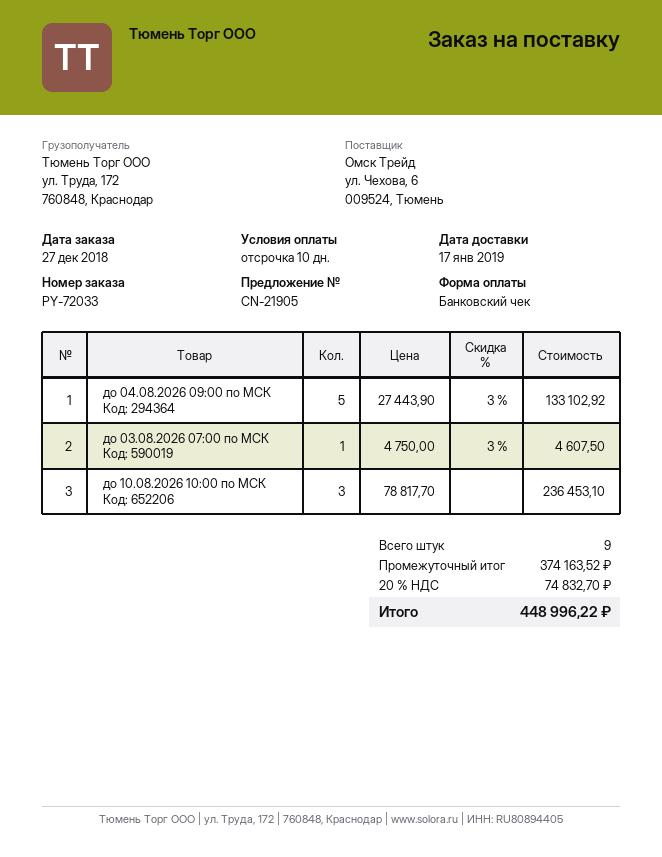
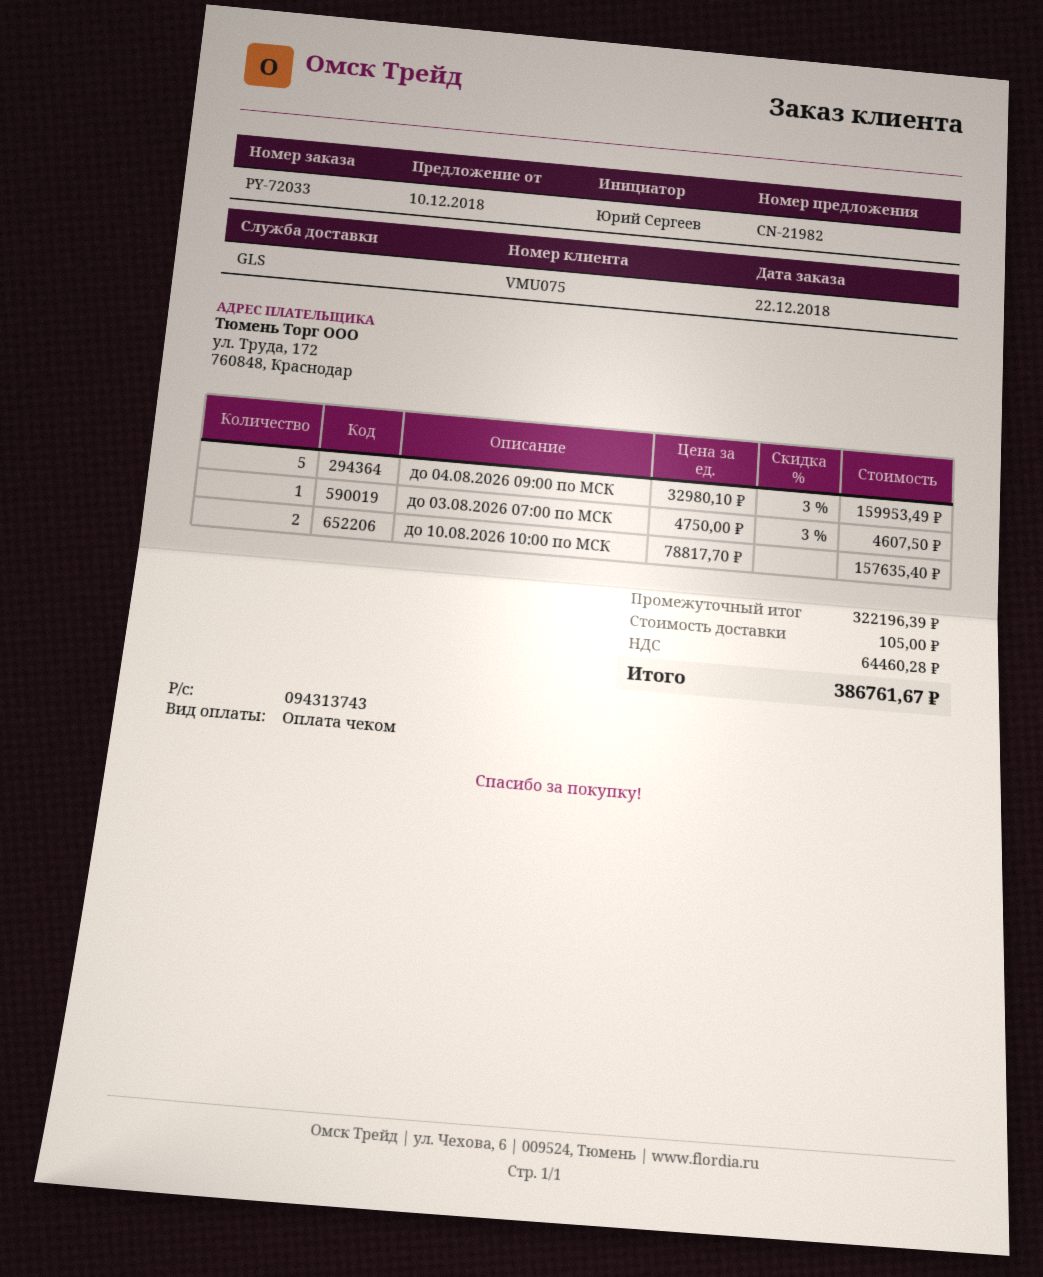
quote number: CN-21905 -> CN-21982
order date: 2018-12-27 -> 2018-12-22
до 04.08.2026 09:00 по МСК: 5 x 27443.90 - 3% = 133102.92 -> 5 x 32980.10 - 3% = 159953.49
до 10.08.2026 10:00 по МСК: 3 x 78817.70 = 236453.10 -> 2 x 78817.70 = 157635.40
subtotal: 374163.52 -> 322196.39
shipping: none -> 105.00
tax: 74832.70 -> 64460.28
total: 448996.22 -> 386761.67

